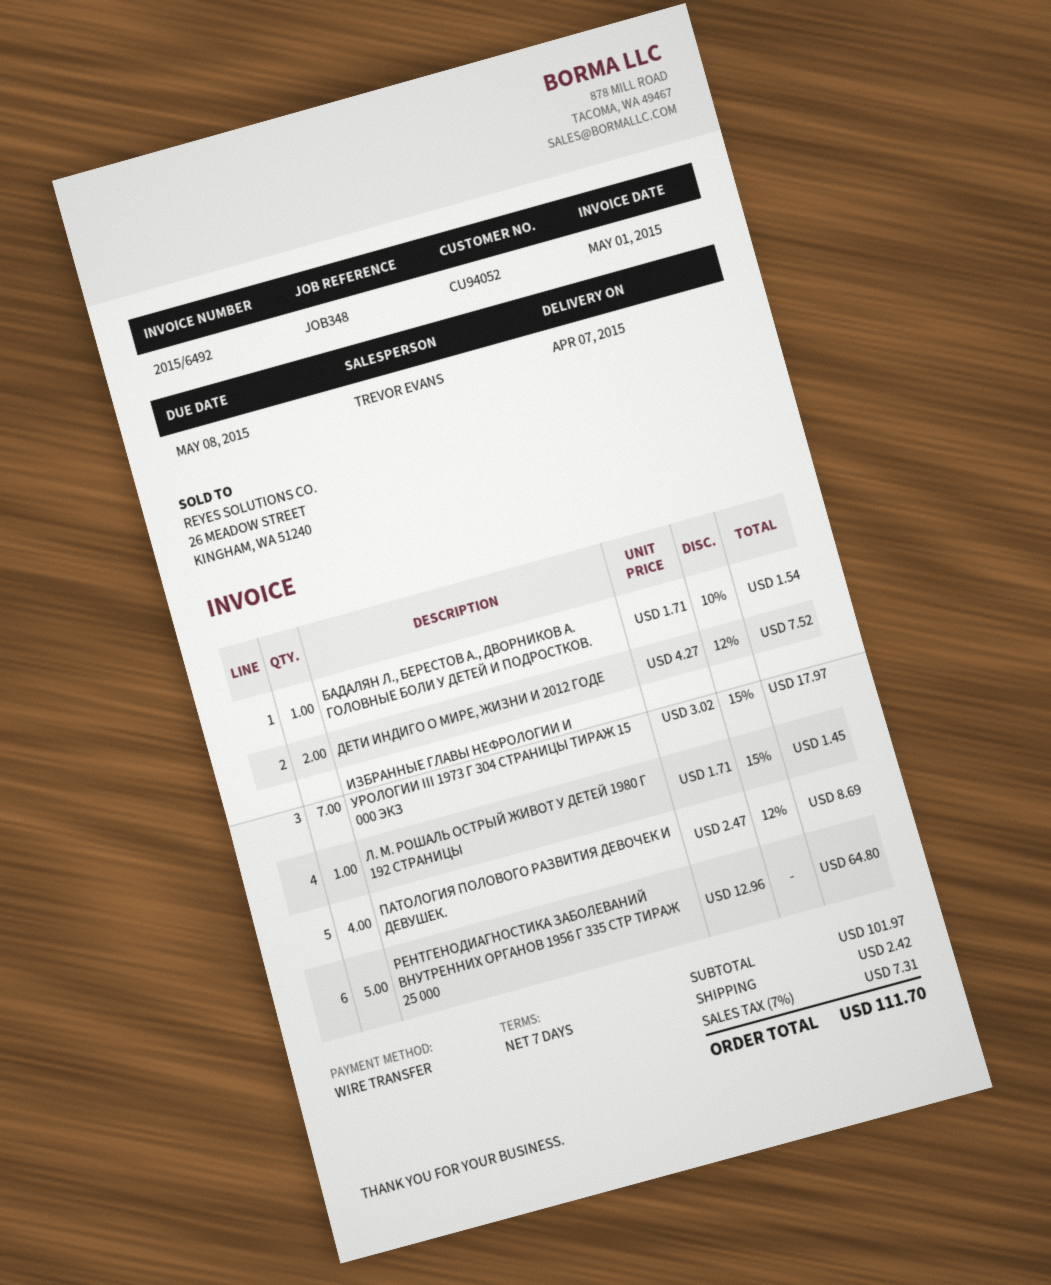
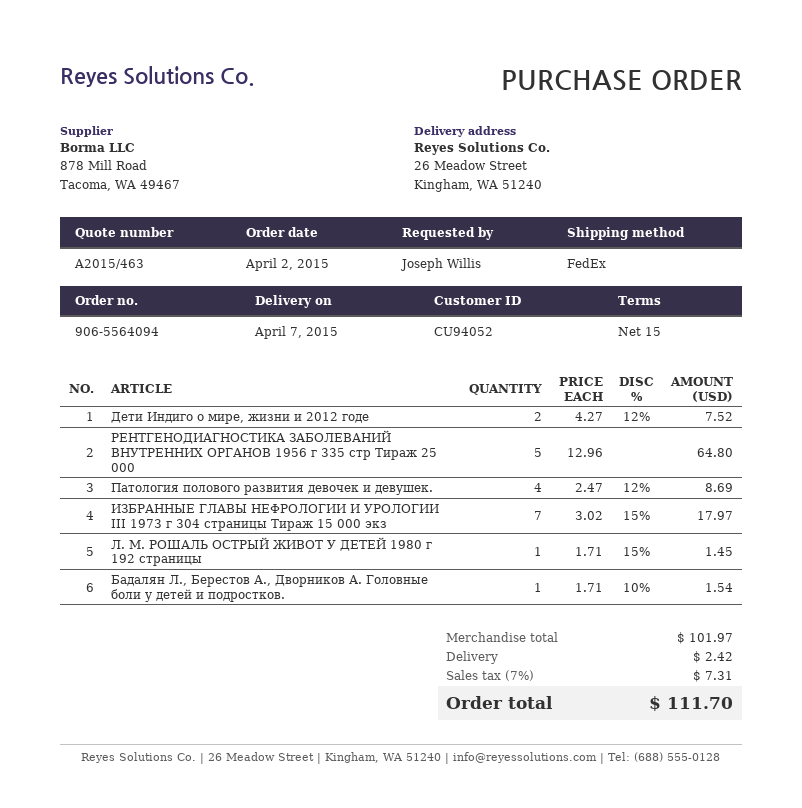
payment terms: 7 days -> 15 days

